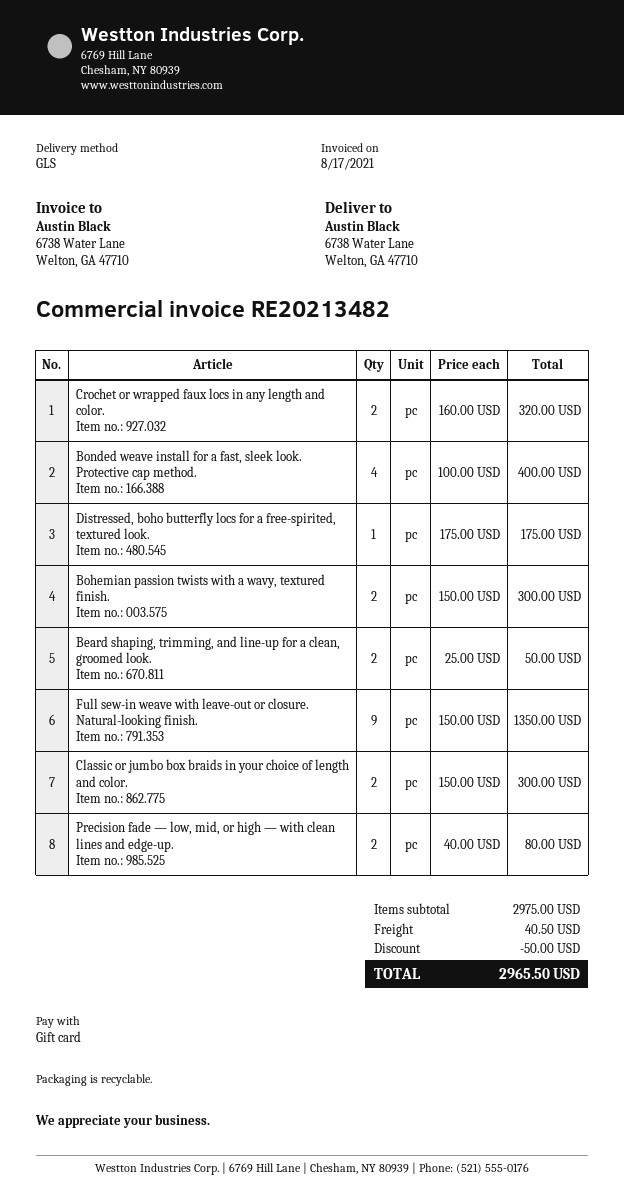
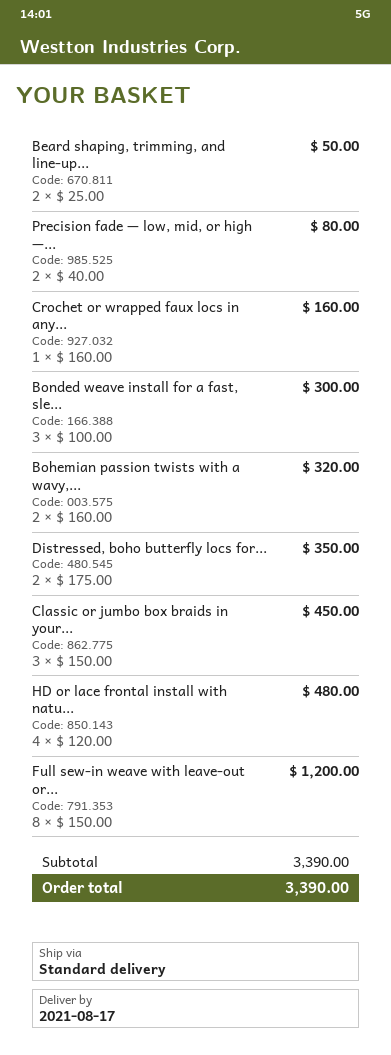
shipping method: GLS -> standard
Crochet or wrapped faux locs in any length and color.: 2 x 160.00 = 320.00 -> 1 x 160.00 = 160.00
Bonded weave install for a fast, sleek look. Protective cap method.: 4 x 100.00 = 400.00 -> 3 x 100.00 = 300.00
Distressed, boho butterfly locs for a free-spirited, textured look.: 1 x 175.00 = 175.00 -> 2 x 175.00 = 350.00
Bohemian passion twists with a wavy, textured finish.: 2 x 150.00 = 300.00 -> 2 x 160.00 = 320.00
Full sew-in weave with leave-out or closure. Natural-looking finish.: 9 x 150.00 = 1350.00 -> 8 x 150.00 = 1200.00
Classic or jumbo box braids in your choice of length and color.: 2 x 150.00 = 300.00 -> 3 x 150.00 = 450.00
HD or lace frontal install with natu...: none -> 4 x 120.00 = 480.00
subtotal: 2975.00 -> 3390.00
discount: 50.00 -> none
shipping: 40.50 -> none
total: 2965.50 -> 3390.00

